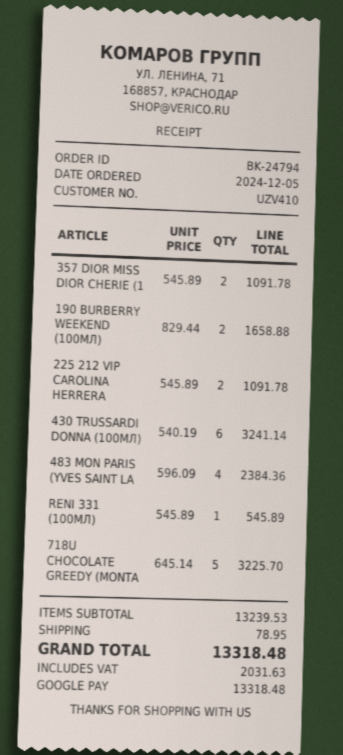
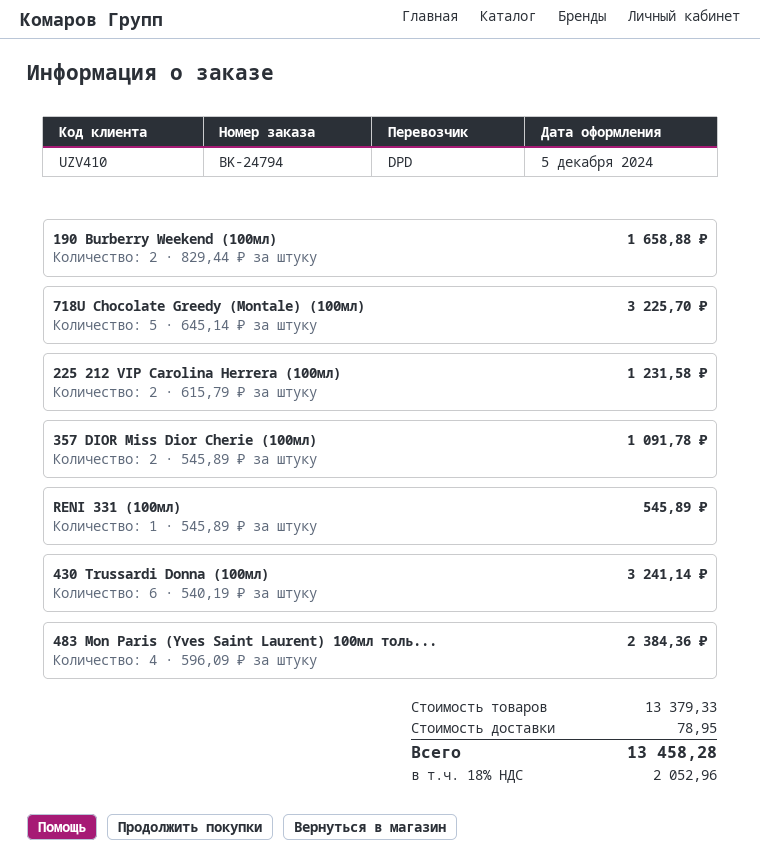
225 212 VIP CAROLINA HERRERA: 2 x 545.89 = 1091.78 -> 2 x 615.79 = 1231.58
subtotal: 13239.53 -> 13379.33
tax: 2031.63 -> 2052.96
total: 13318.48 -> 13458.28

